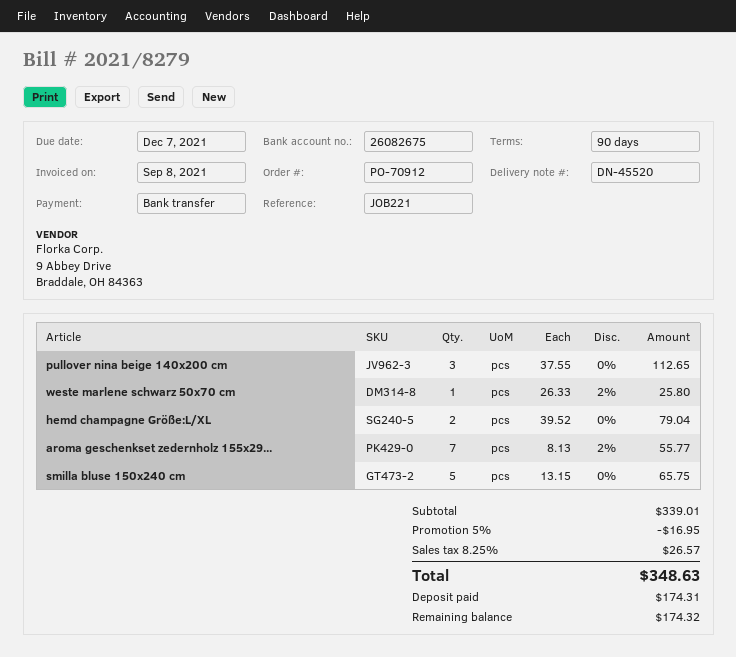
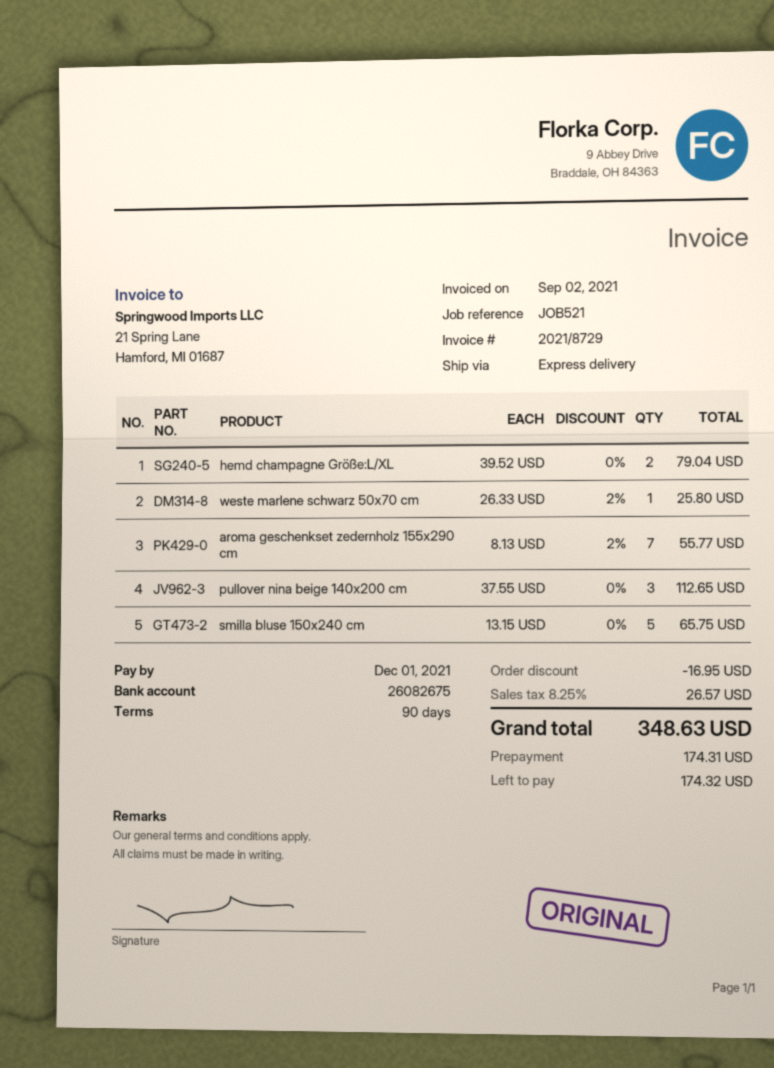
invoice number: 2021/8279 -> 2021/8729
invoice date: 2021-09-08 -> 2021-09-02
due date: 2021-12-07 -> 2021-12-01
reference: JOB221 -> JOB521

